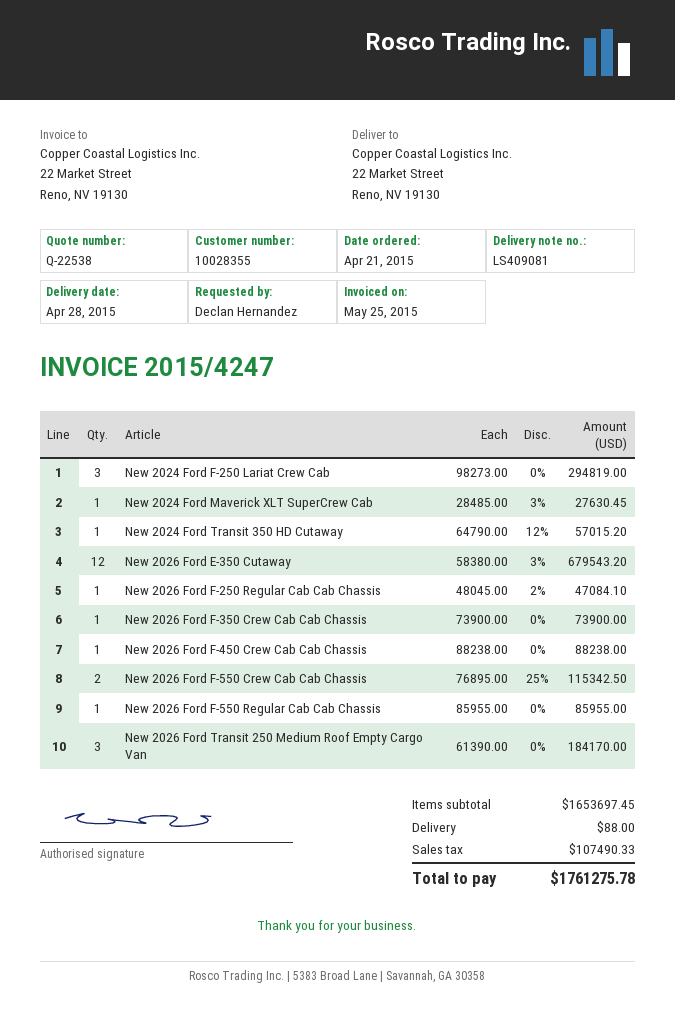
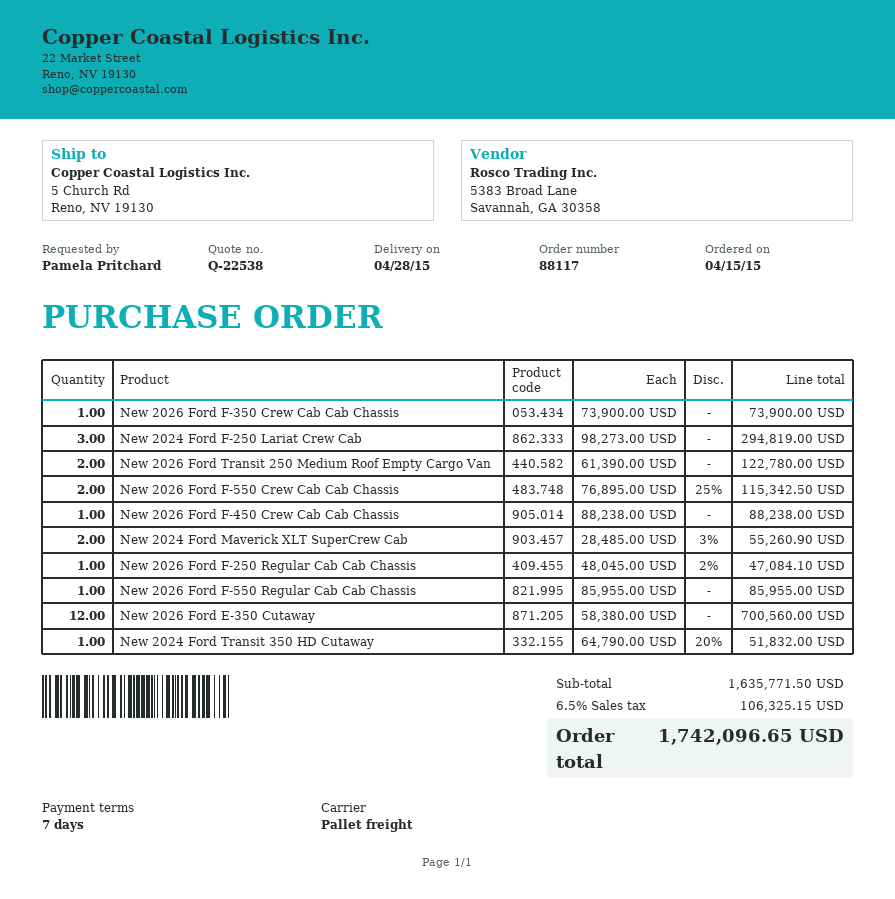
order date: 2015-04-21 -> 2015-04-15
ordered by: Declan Hernandez -> Pamela Pritchard
ship to: 22 Market Street, Reno, NV 19130 -> 5 Church Rd, Reno, NV 19130
New 2024 Ford Maverick XLT SuperCrew Cab: 1 x 28485.00 - 3% = 27630.45 -> 2 x 28485.00 - 3% = 55260.90
New 2024 Ford Transit 350 HD Cutaway: 1 x 64790.00 - 12% = 57015.20 -> 1 x 64790.00 - 20% = 51832.00
New 2026 Ford E-350 Cutaway: 12 x 58380.00 - 3% = 679543.20 -> 12 x 58380.00 = 700560.00
New 2026 Ford Transit 250 Medium Roof Empty Cargo Van: 3 x 61390.00 = 184170.00 -> 2 x 61390.00 = 122780.00
subtotal: 1653697.45 -> 1635771.50
shipping: 88.00 -> none
tax: 107490.33 -> 106325.15
total: 1761275.78 -> 1742096.65

